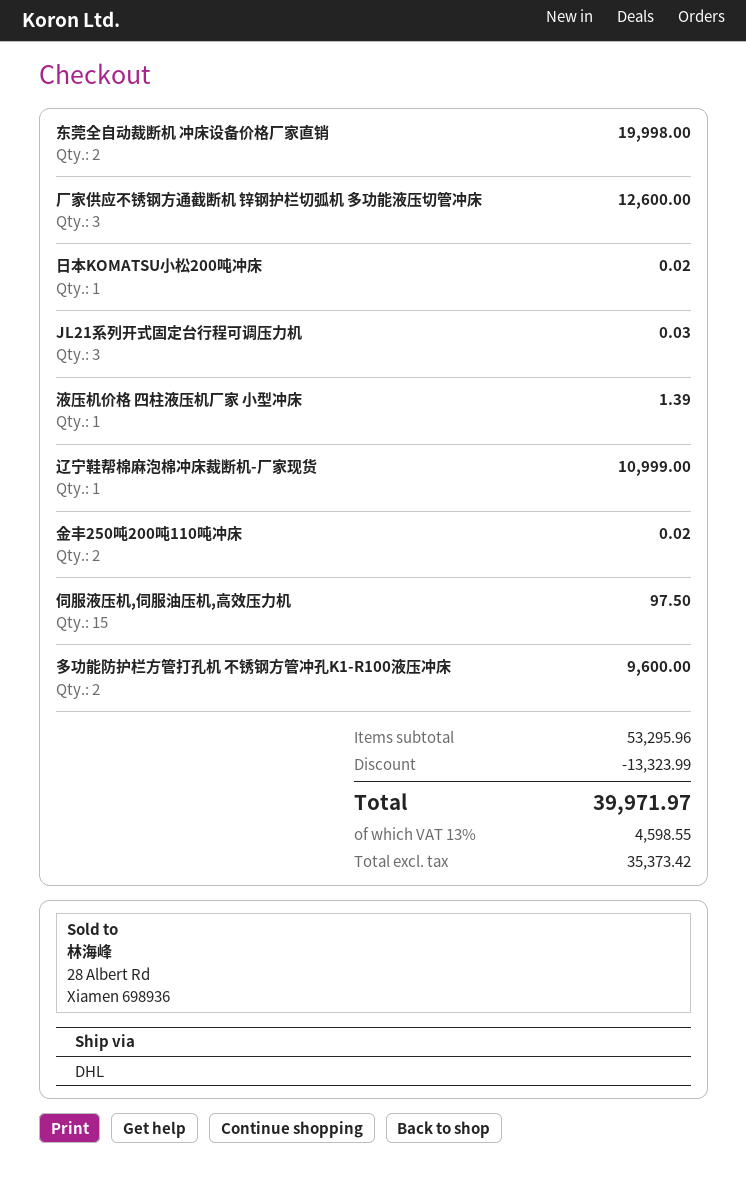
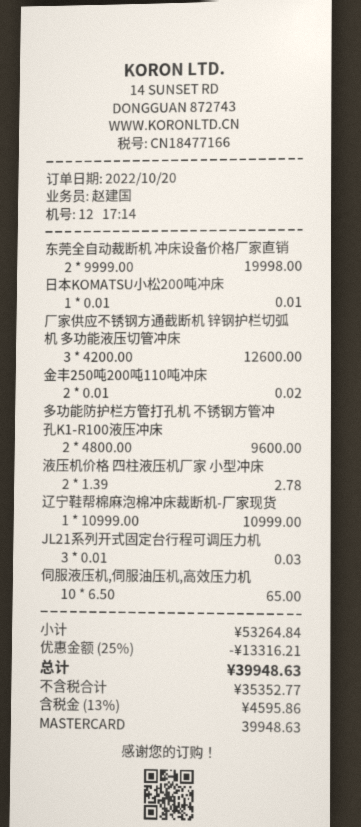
日本KOMATSU小松200吨冲床: 1 for 0.02 -> 1 for 0.01
液压机价格 四柱液压机厂家 小型冲床: 1 for 1.39 -> 2 for 2.78
伺服液压机,伺服油压机,高效压力机: 15 for 97.50 -> 10 for 65.00
subtotal: 53295.96 -> 53264.84
discount: 13323.99 -> 13316.21
net: 35373.42 -> 35352.77
tax: 13% = 4598.55 -> 13% = 4595.86
total: 39971.97 -> 39948.63

